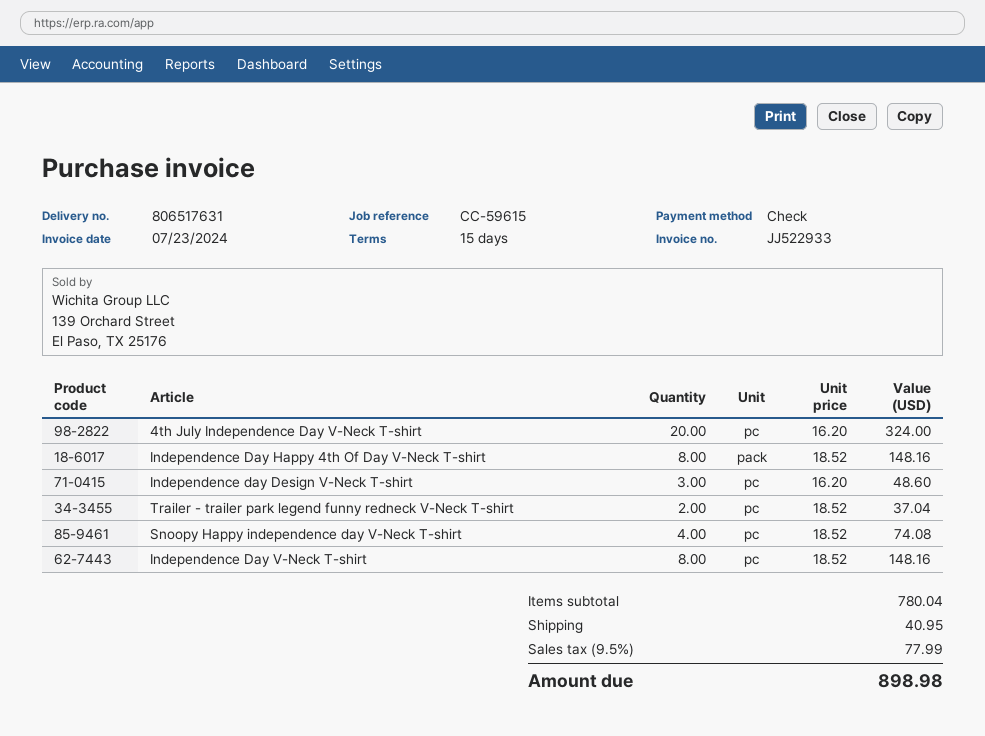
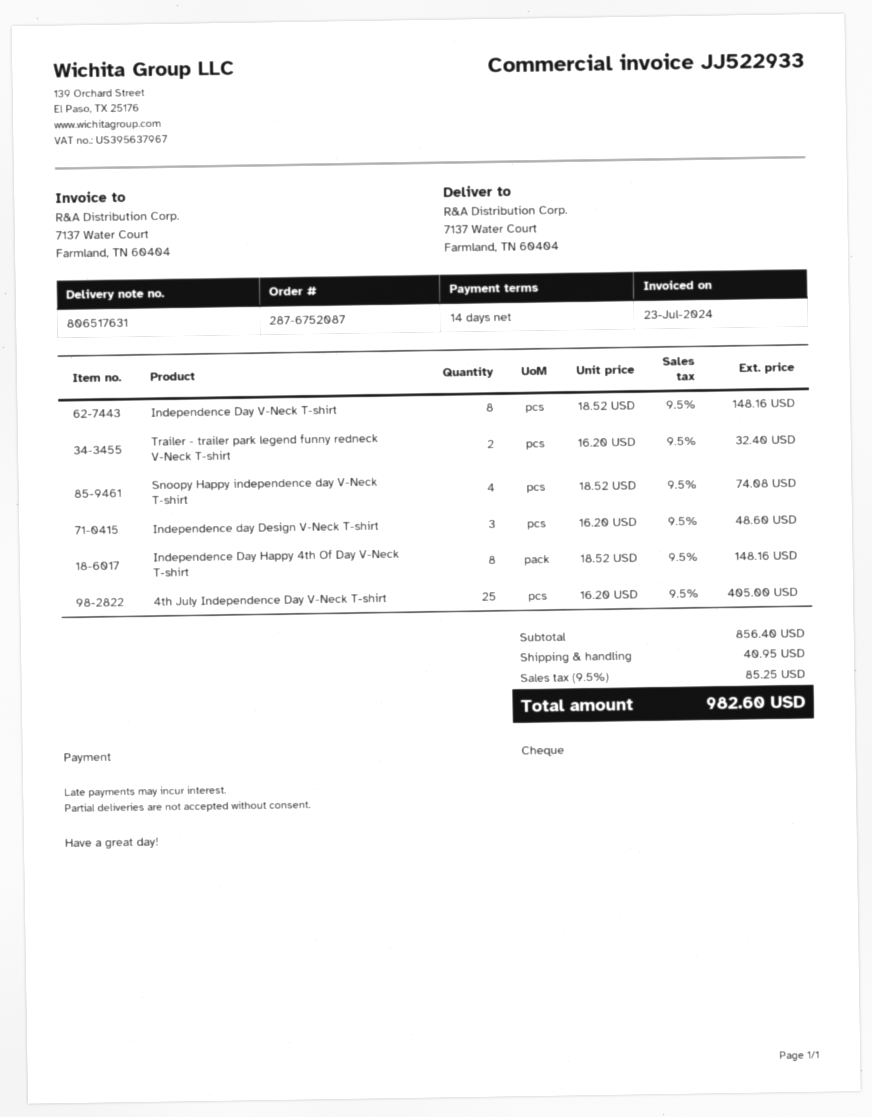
payment terms: 15 days -> 14 days
4th July Independence Day V-Neck T-shirt: 20 x 16.20 = 324.00 -> 25 x 16.20 = 405.00
Trailer - trailer park legend funny redneck V-Neck T-shirt: 2 x 18.52 = 37.04 -> 2 x 16.20 = 32.40
subtotal: 780.04 -> 856.40
tax: 9.5% = 77.99 -> 9.5% = 85.25
total: 898.98 -> 982.60

